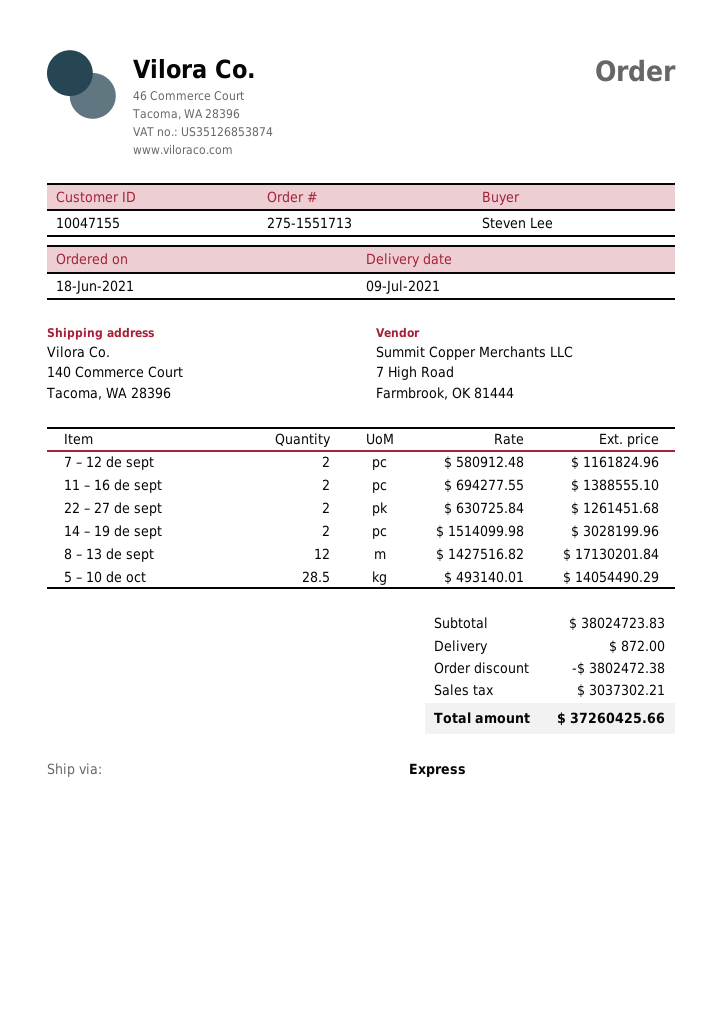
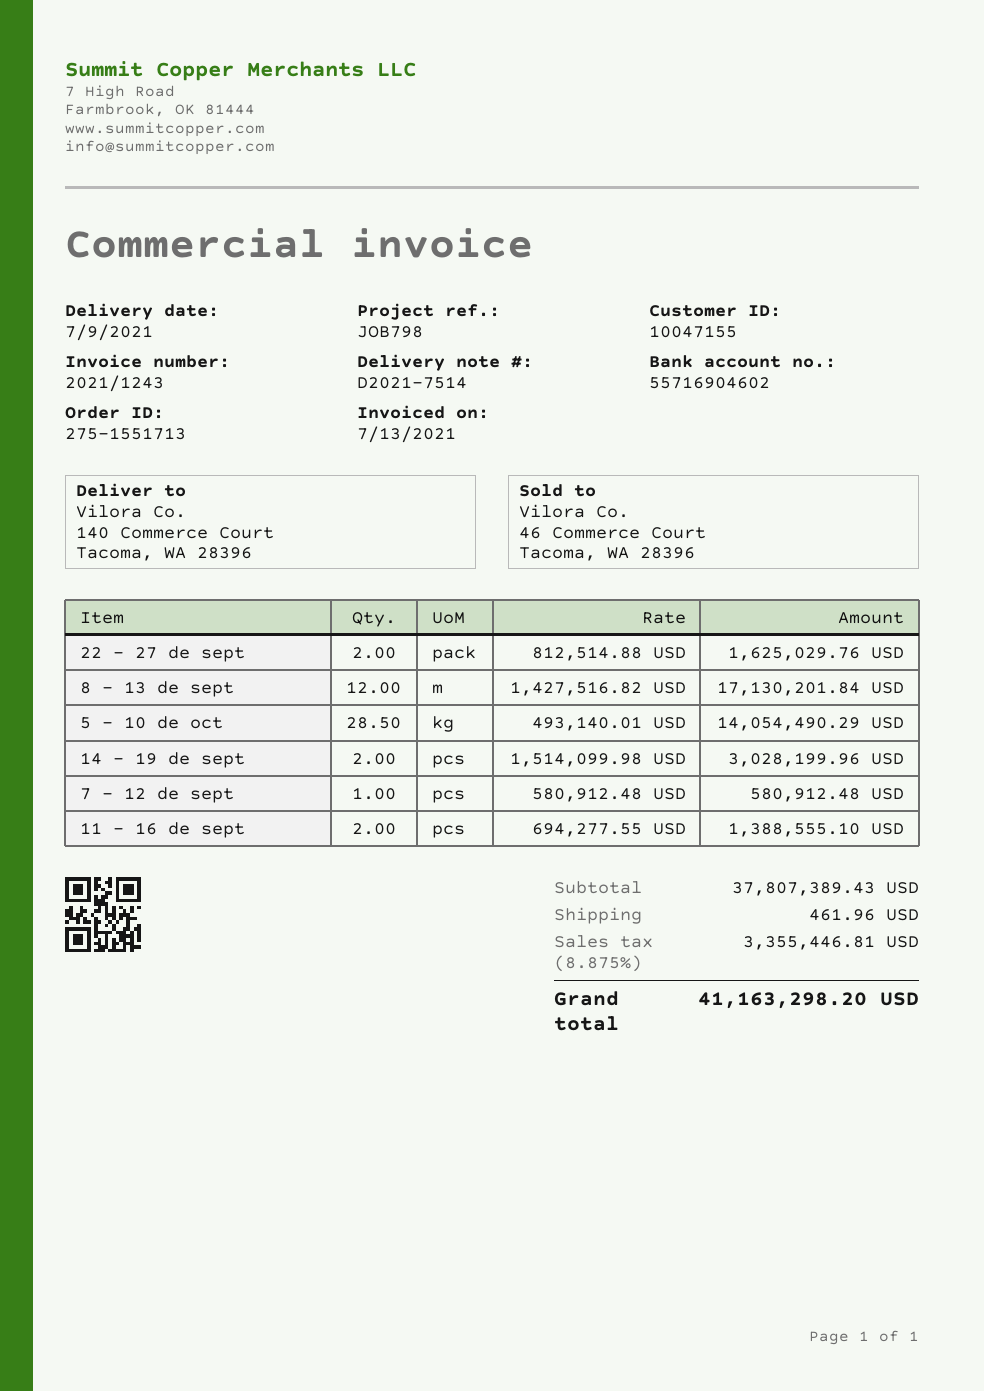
7 – 12 de sept: 2 x 580912.48 = 1161824.96 -> 1 x 580912.48 = 580912.48
22 – 27 de sept: 2 x 630725.84 = 1261451.68 -> 2 x 812514.88 = 1625029.76
subtotal: 38024723.83 -> 37807389.43
discount: 3802472.38 -> none
shipping: 872.00 -> 461.96
tax: 3037302.21 -> 3355446.81
total: 37260425.66 -> 41163298.20

